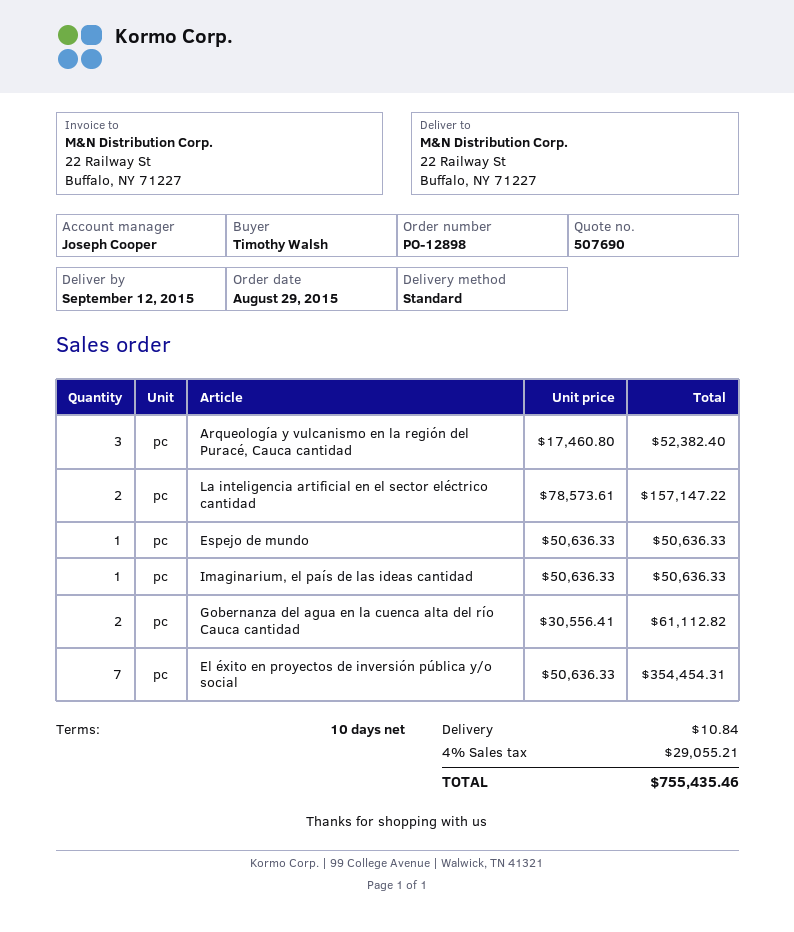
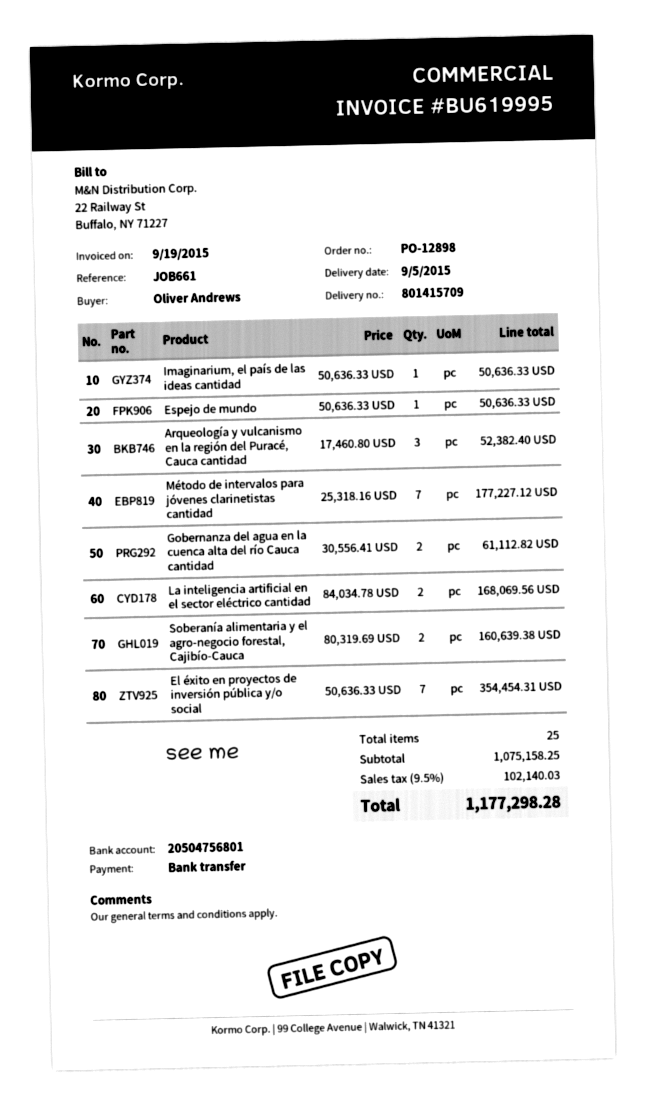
delivery date: 2015-09-12 -> 2015-09-05
ordered by: Timothy Walsh -> Oliver Andrews
La inteligencia artificial en el sector eléctrico cantidad: 2 x 78573.61 = 157147.22 -> 2 x 84034.78 = 168069.56
Método de intervalos para jóvenes clarinetistas cantidad: none -> 7 x 25318.16 = 177227.12
Soberanía alimentaria y el agro-negocio forestal, Cajibío-Cauca: none -> 2 x 80319.69 = 160639.38
shipping: 10.84 -> none
tax: 4% = 29055.21 -> 9.5% = 102140.03
total: 755435.46 -> 1177298.28

